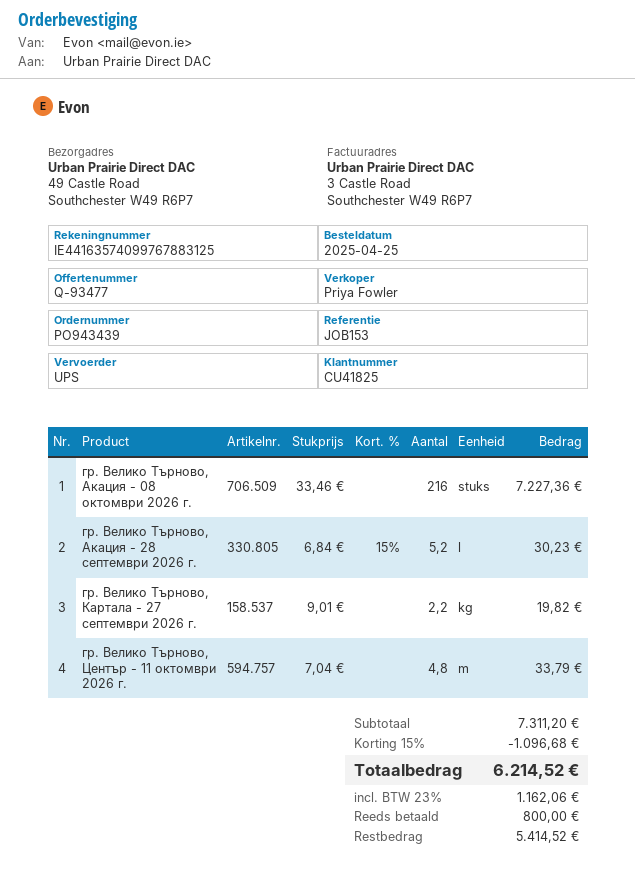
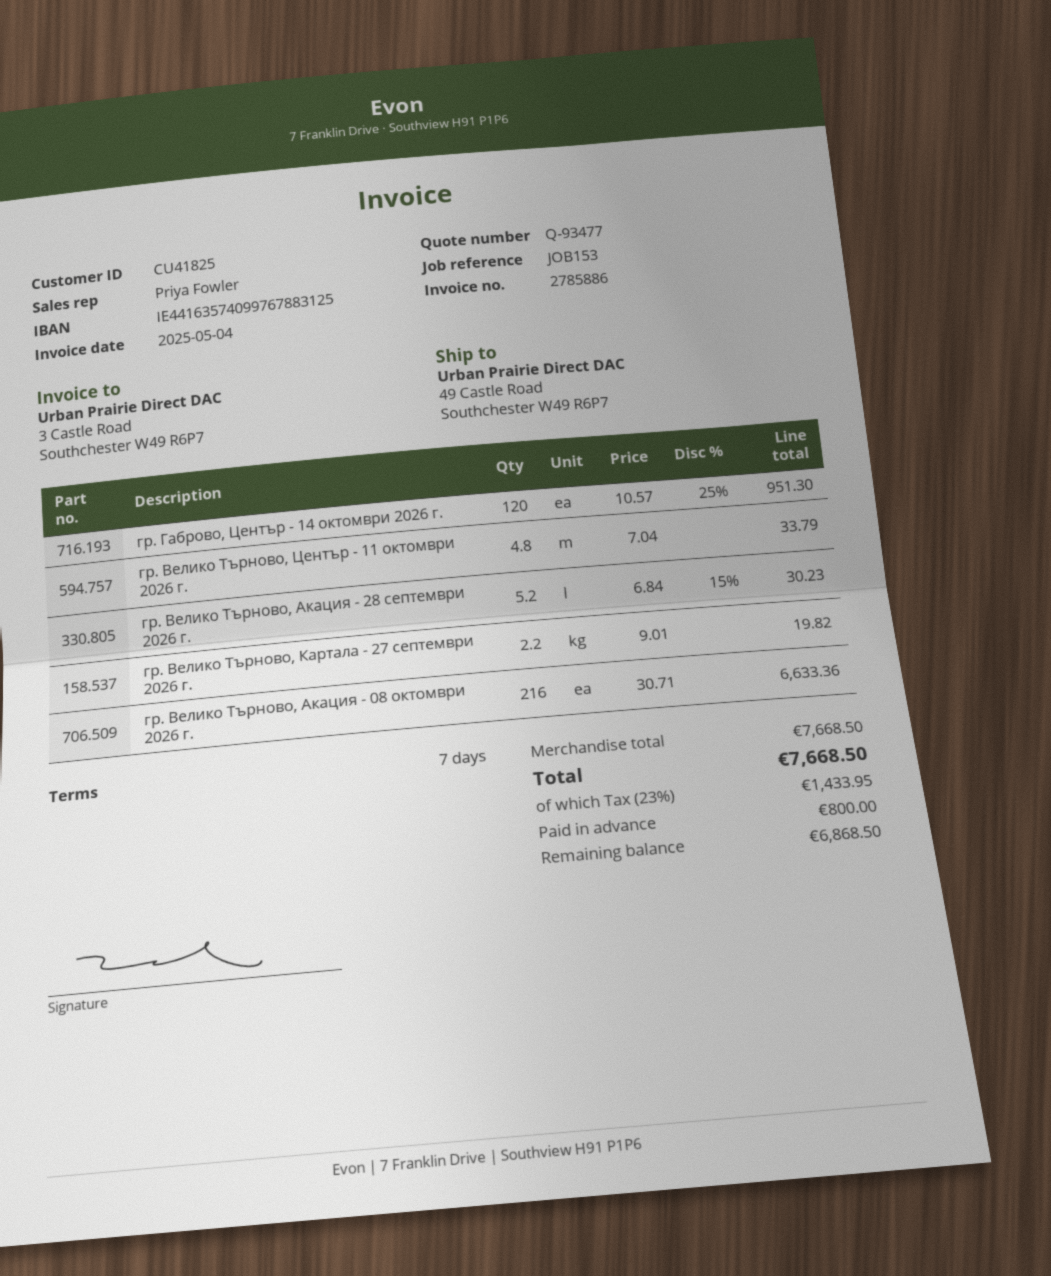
гр. Велико Търново, Акация - 08 октомври 2026 г.: 216 x 33.46 = 7227.36 -> 216 x 30.71 = 6633.36
гр. Габрово, Център - 14 октомври 2026 г.: none -> 120 x 10.57 - 25% = 951.30
subtotal: 7311.20 -> 7668.50
discount: 15% = 1096.68 -> none
tax: 23% = 1162.06 -> 23% = 1433.95
total: 6214.52 -> 7668.50
balance: 5414.52 -> 6868.50

